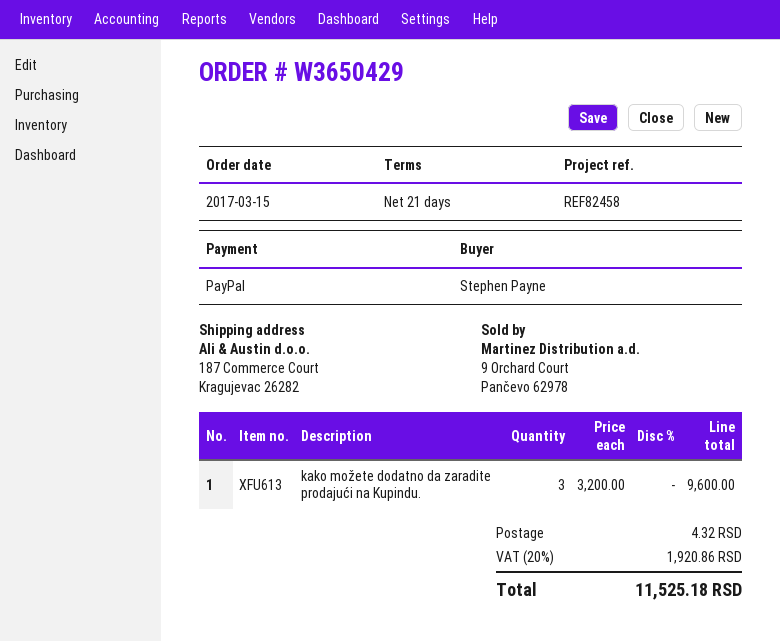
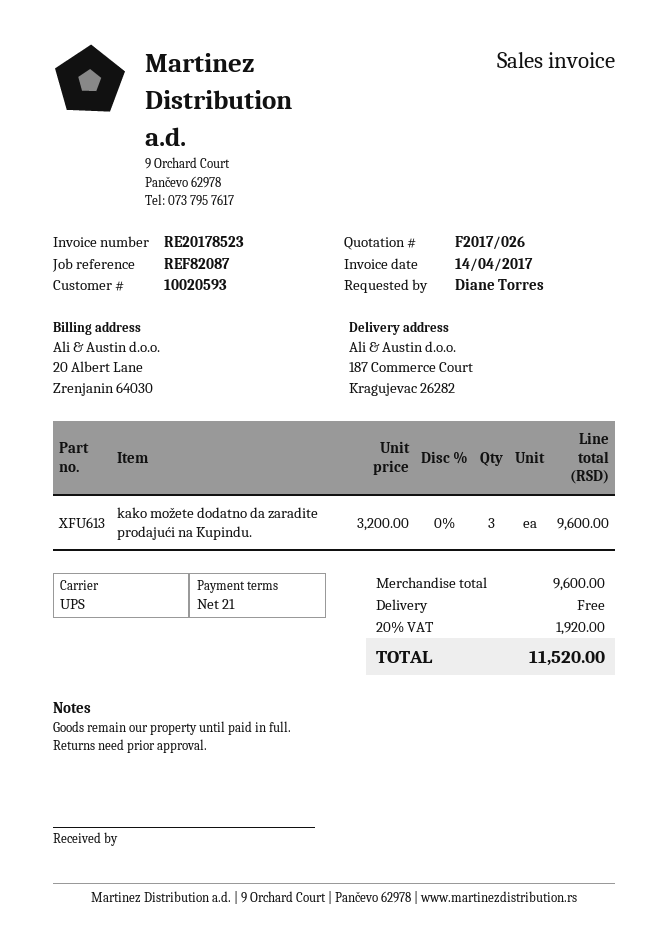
reference: REF82458 -> REF82087
ordered by: Stephen Payne -> Diane Torres
shipping: 4.32 -> 0.00
tax: 20% = 1920.86 -> 20% = 1920.00
total: 11525.18 -> 11520.00

